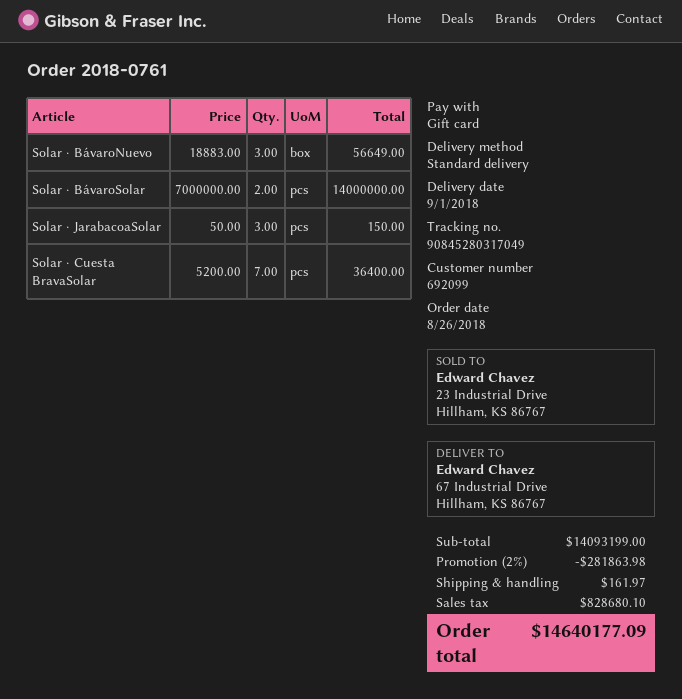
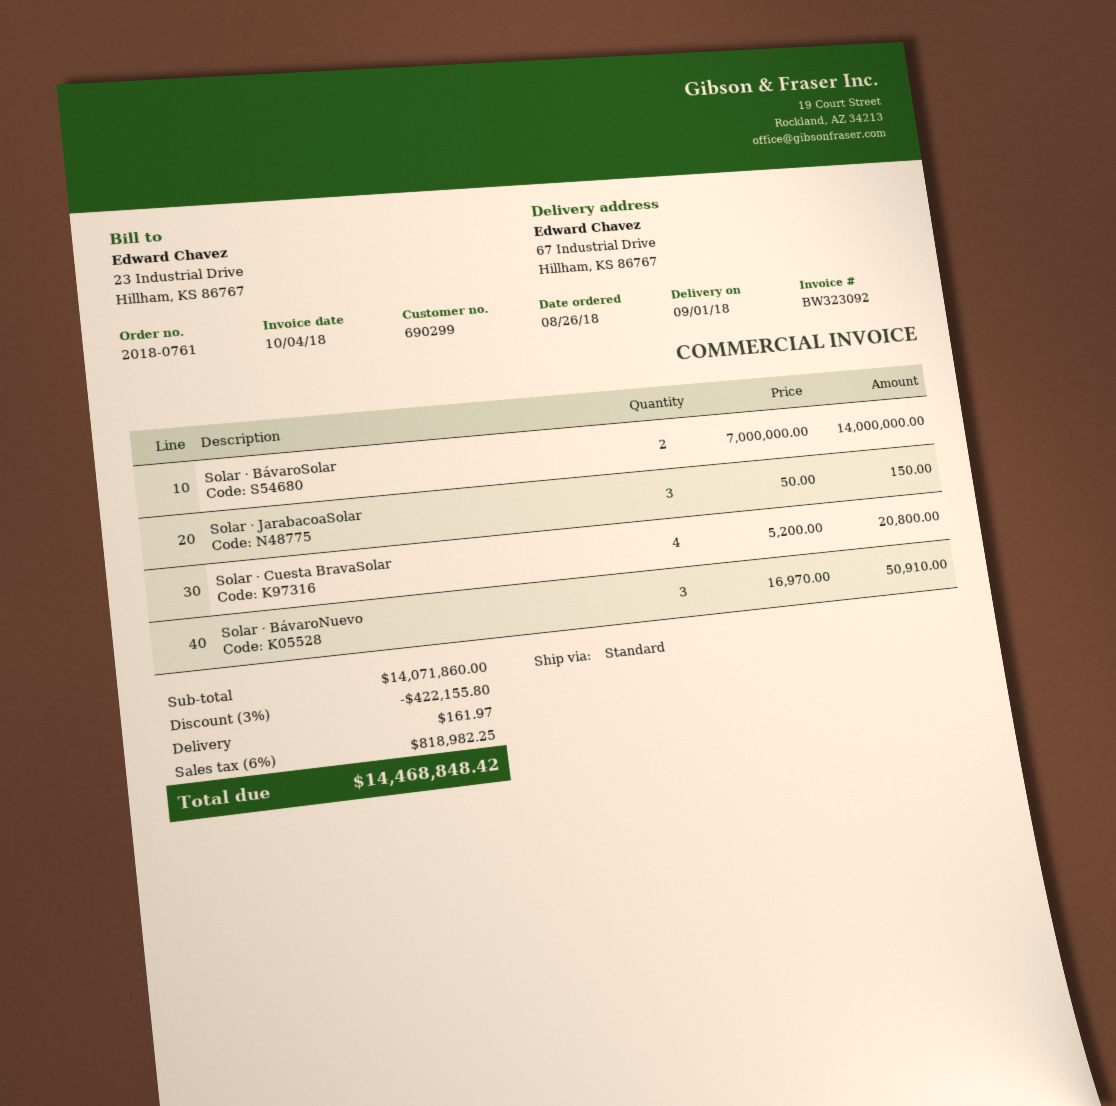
customer number: 692099 -> 690299
Solar · BávaroNuevo: 3 x 18883.00 = 56649.00 -> 3 x 16970.00 = 50910.00
Solar · Cuesta BravaSolar: 7 x 5200.00 = 36400.00 -> 4 x 5200.00 = 20800.00
subtotal: 14093199.00 -> 14071860.00
discount: 2% = 281863.98 -> 3% = 422155.80
tax: 828680.10 -> 818982.25
total: 14640177.09 -> 14468848.42

